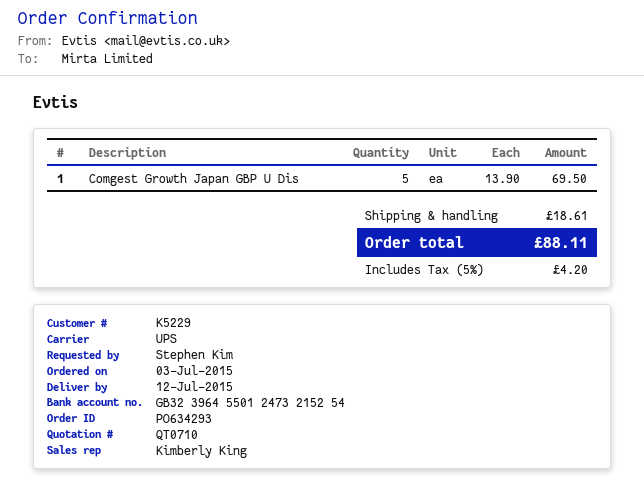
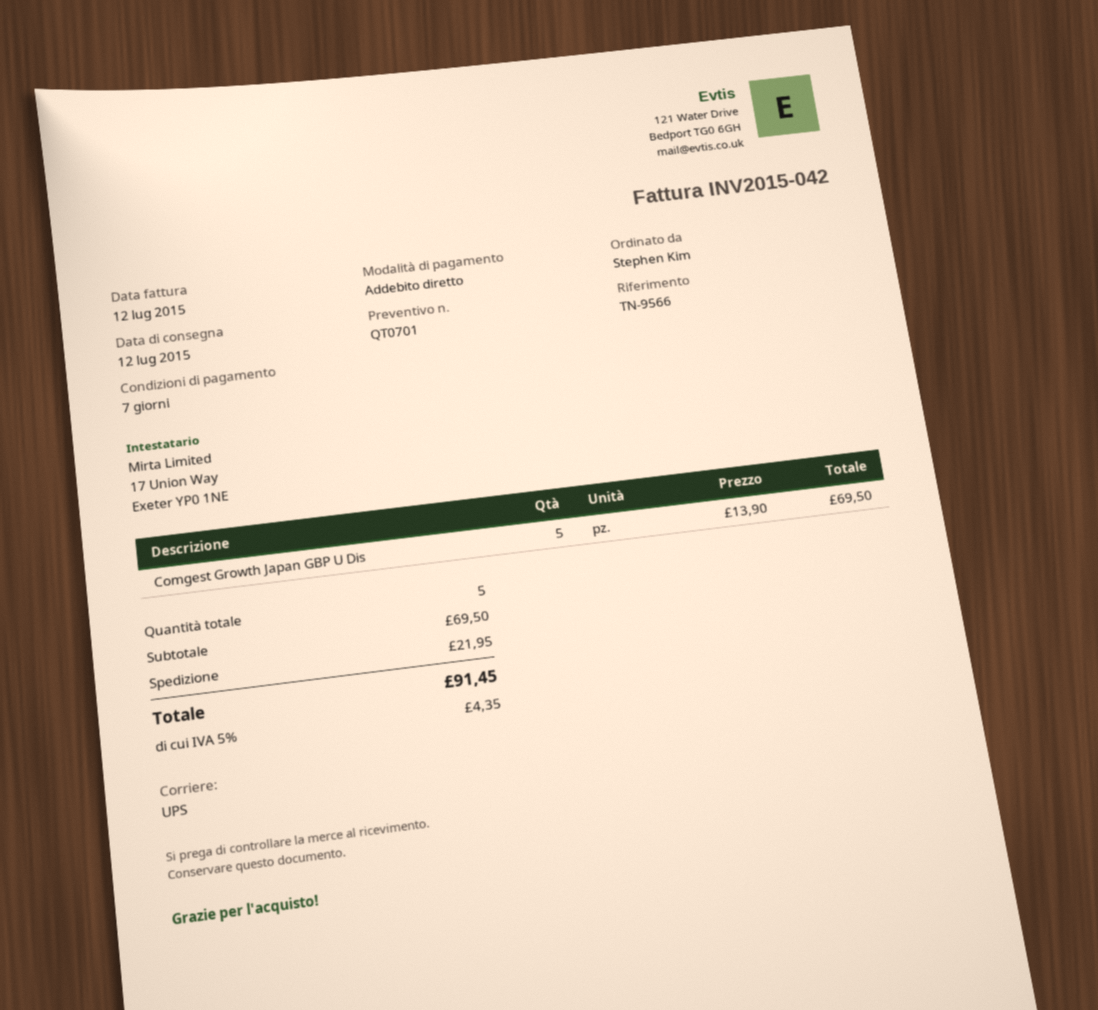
quote number: QT0710 -> QT0701
shipping: 18.61 -> 21.95
tax: 5% = 4.20 -> 5% = 4.35
total: 88.11 -> 91.45

